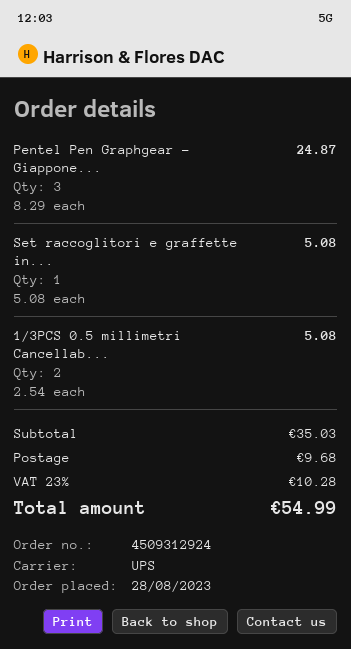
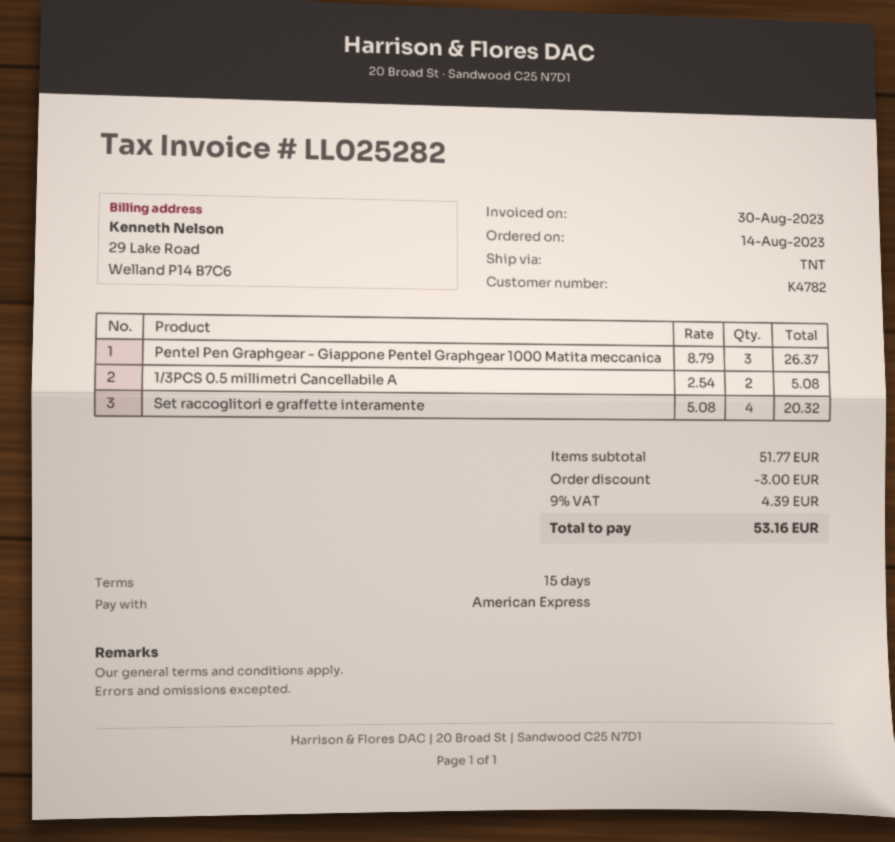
order date: 2023-08-28 -> 2023-08-14
shipping method: UPS -> TNT
Pentel Pen Graphgear - Giappone...: 3 x 8.29 = 24.87 -> 3 x 8.79 = 26.37
Set raccoglitori e graffette in...: 1 x 5.08 = 5.08 -> 4 x 5.08 = 20.32
subtotal: 35.03 -> 51.77
discount: none -> 3.00
shipping: 9.68 -> none
tax: 23% = 10.28 -> 9% = 4.39
total: 54.99 -> 53.16

